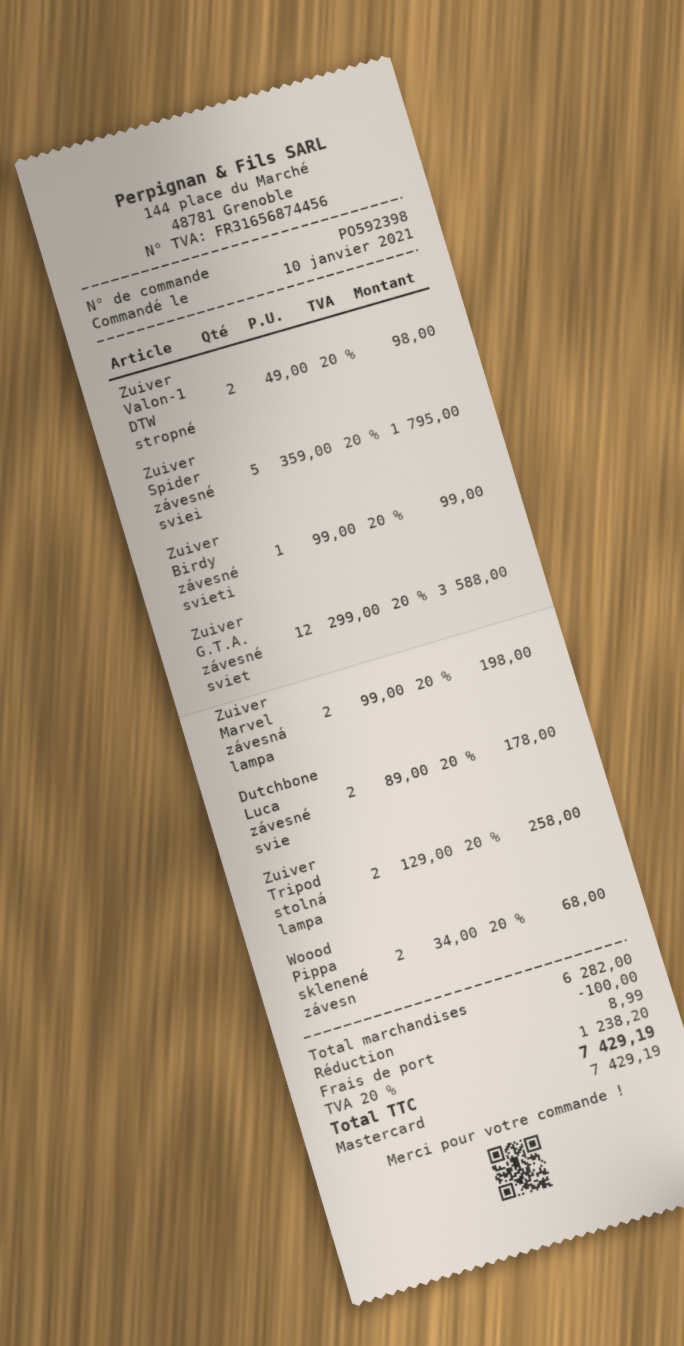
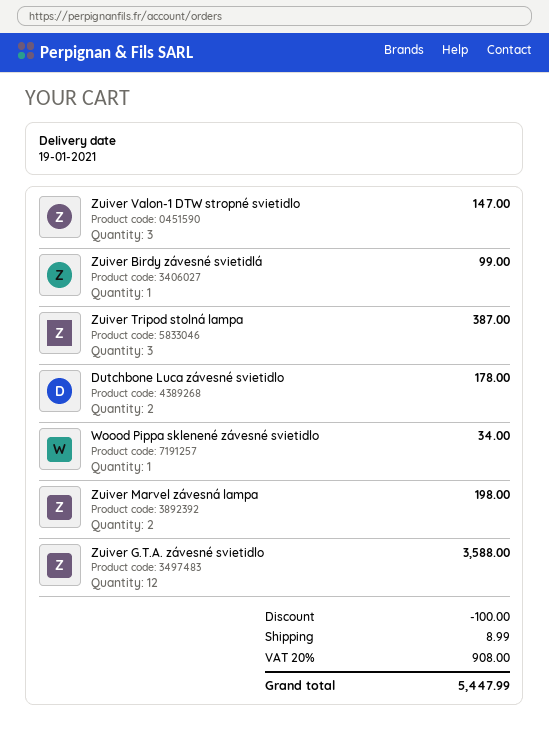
Zuiver Valon-1 DTW stropné: 2 for 98.00 -> 3 for 147.00
Zuiver Spider závesné sviei: 5 for 1795.00 -> none
Zuiver Tripod stolná lampa: 2 for 258.00 -> 3 for 387.00
Woood Pippa sklenené závesn: 2 for 68.00 -> 1 for 34.00
tax: 20% = 1238.20 -> 20% = 908.00
total: 7429.19 -> 5447.99

